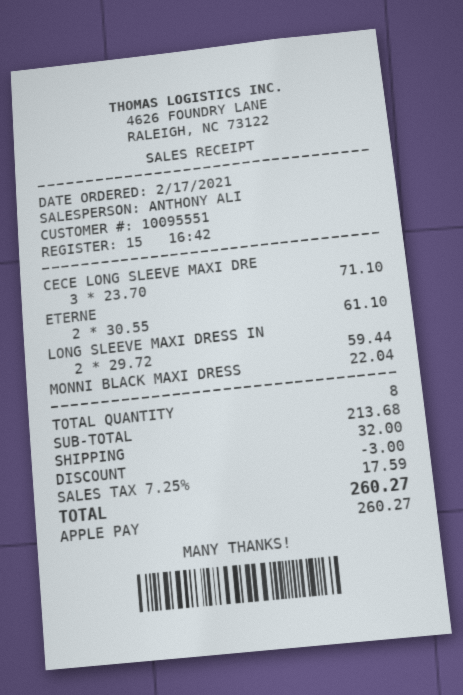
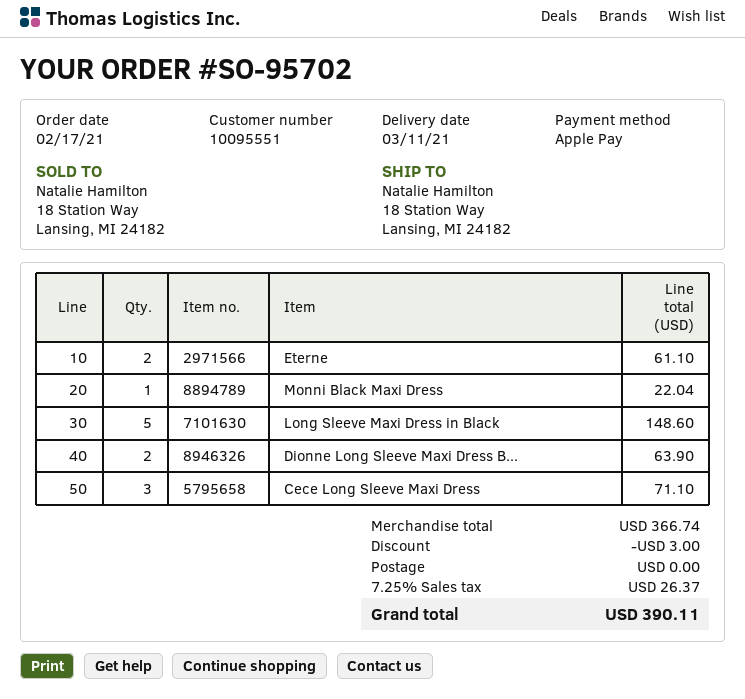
LONG SLEEVE MAXI DRESS IN: 2 for 59.44 -> 5 for 148.60
Dionne Long Sleeve Maxi Dress B...: none -> 2 for 63.90
subtotal: 213.68 -> 366.74
shipping: 32.00 -> 0.00
tax: 7.25% = 17.59 -> 7.25% = 26.37
total: 260.27 -> 390.11

